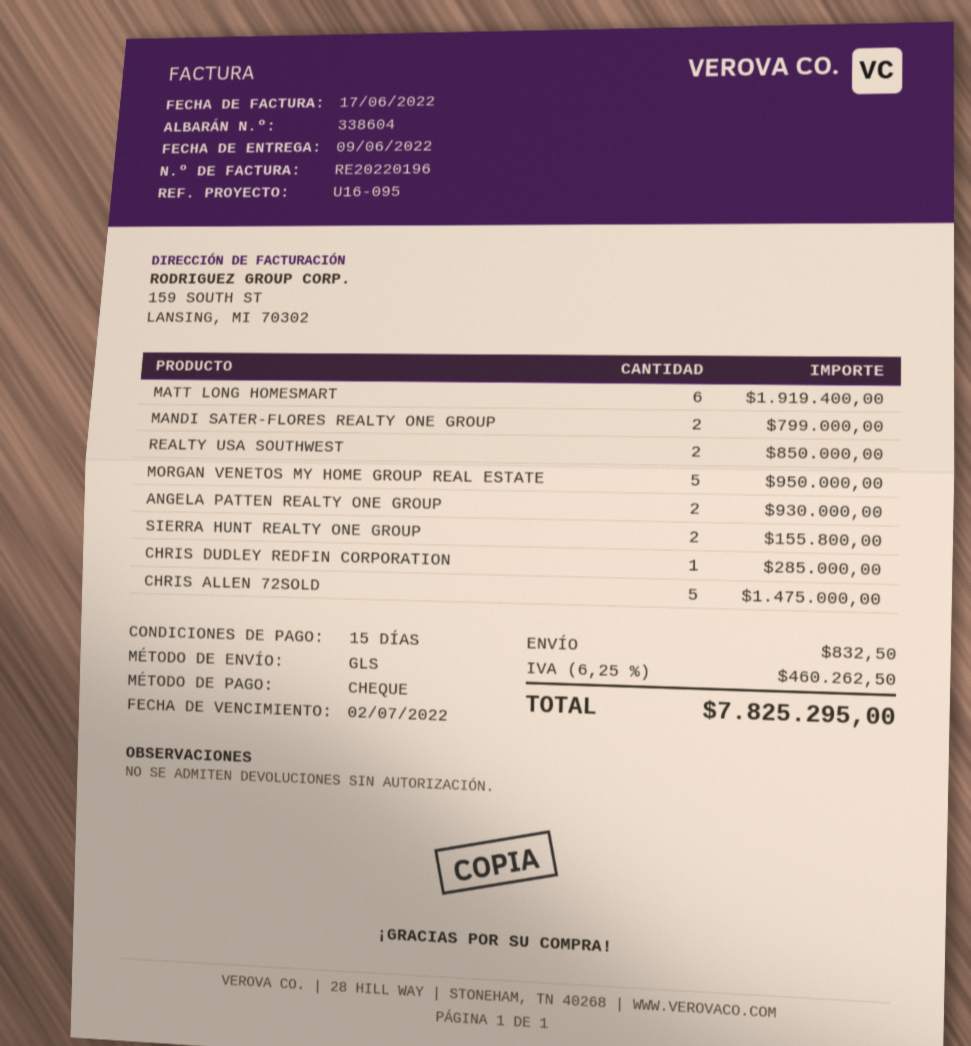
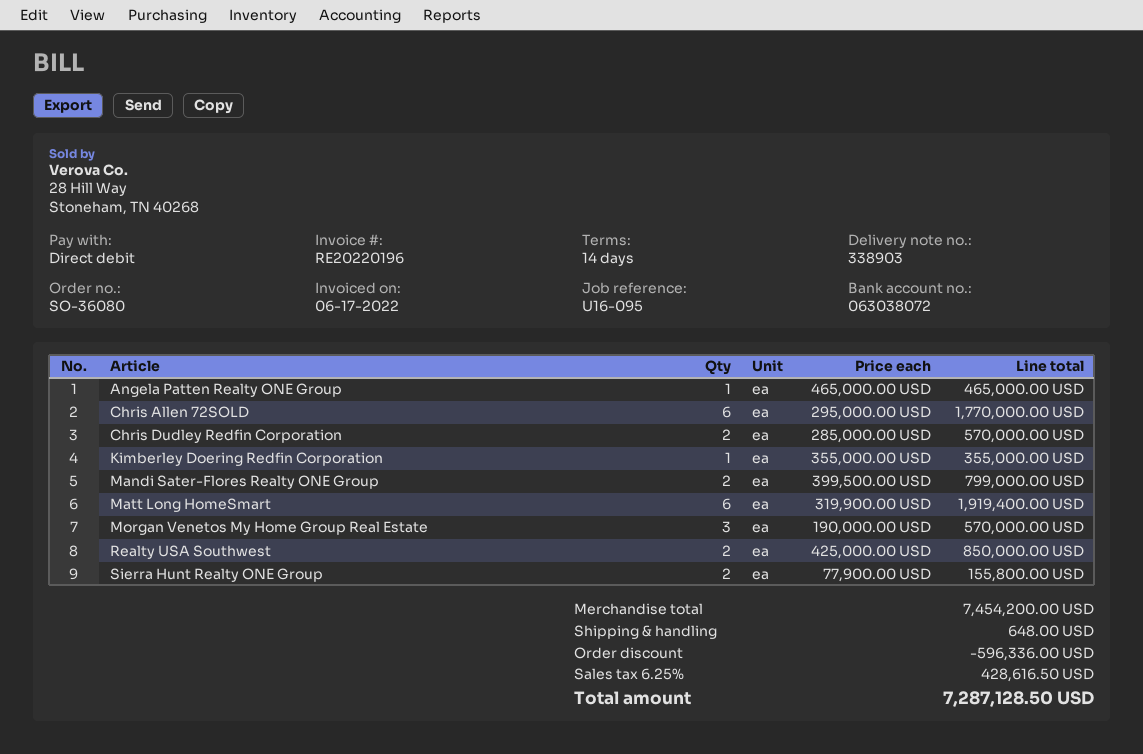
delivery note number: 338604 -> 338903
payment terms: 15 days -> 14 days
payment method: cheque -> direct debit
MORGAN VENETOS MY HOME GROUP REAL ESTATE: 5 for 950000.00 -> 3 for 570000.00
ANGELA PATTEN REALTY ONE GROUP: 2 for 930000.00 -> 1 for 465000.00
CHRIS DUDLEY REDFIN CORPORATION: 1 for 285000.00 -> 2 for 570000.00
CHRIS ALLEN 72SOLD: 5 for 1475000.00 -> 6 for 1770000.00
Kimberley Doering Redfin Corporation: none -> 1 for 355000.00
discount: none -> 596336.00
shipping: 832.50 -> 648.00
tax: 6.25% = 460262.50 -> 6.25% = 428616.50
total: 7825295.00 -> 7287128.50

